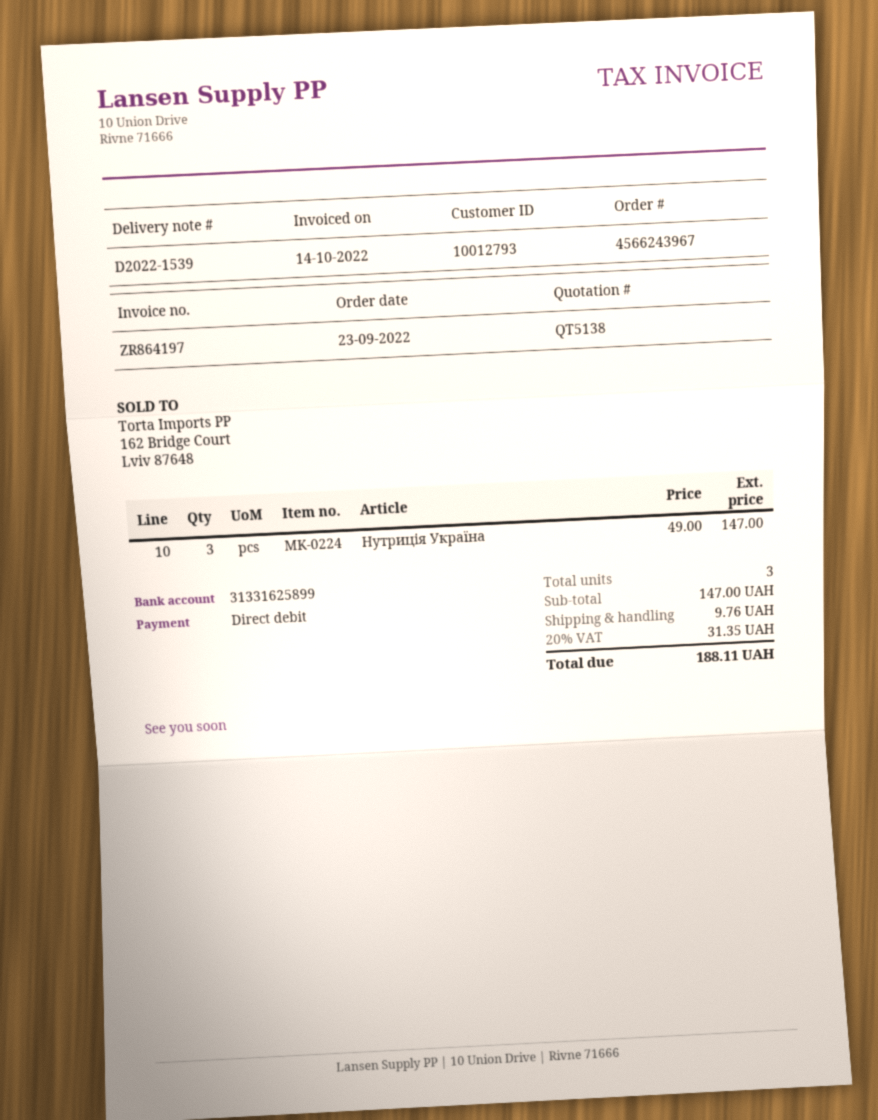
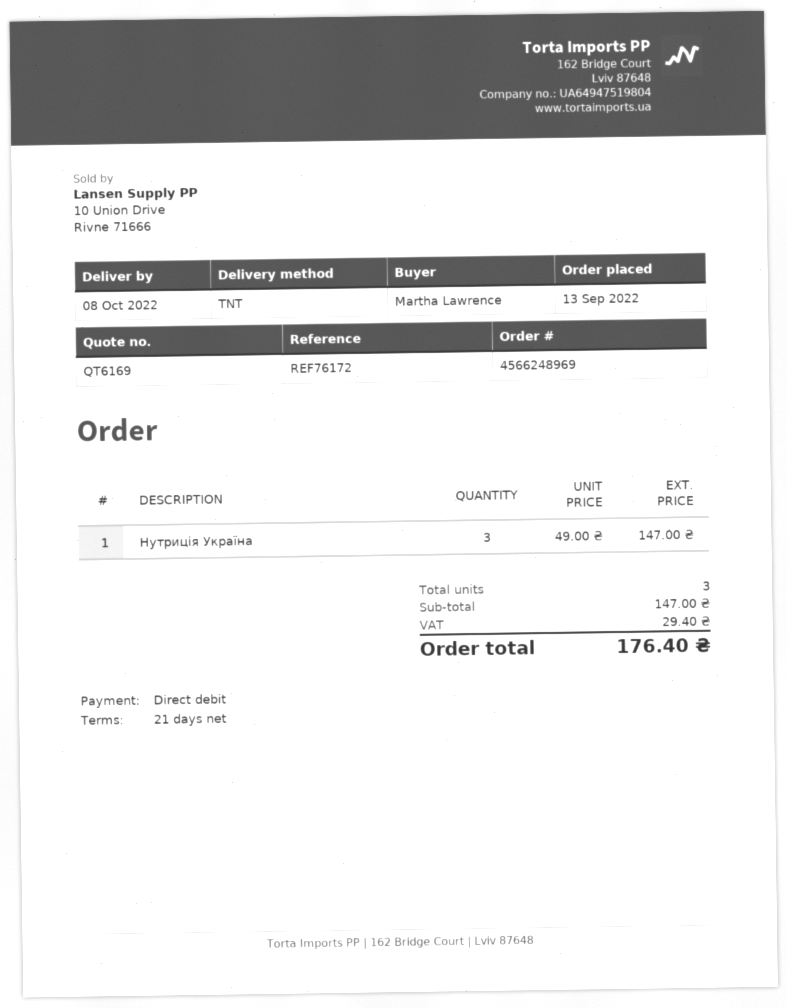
quote number: QT5138 -> QT6169
order number: 4566243967 -> 4566248969
order date: 2022-09-23 -> 2022-09-13
shipping: 9.76 -> none
tax: 31.35 -> 29.40
total: 188.11 -> 176.40

